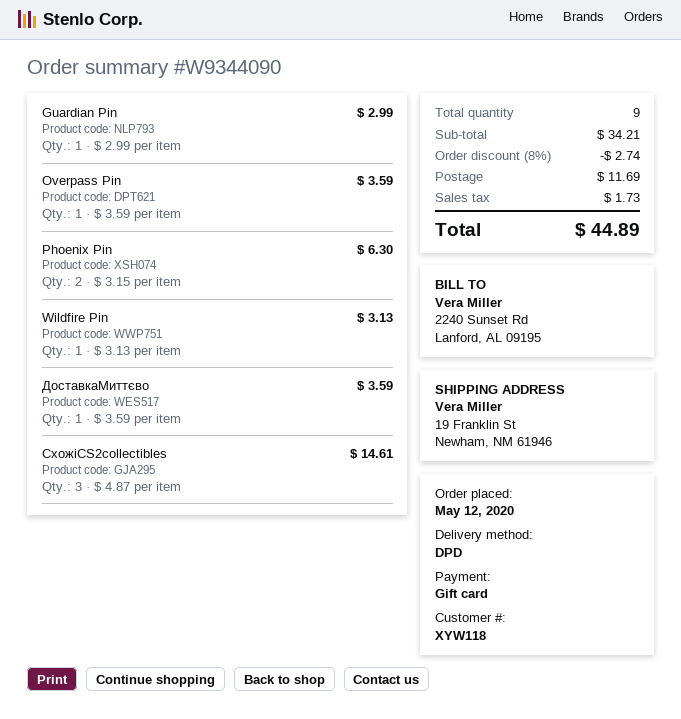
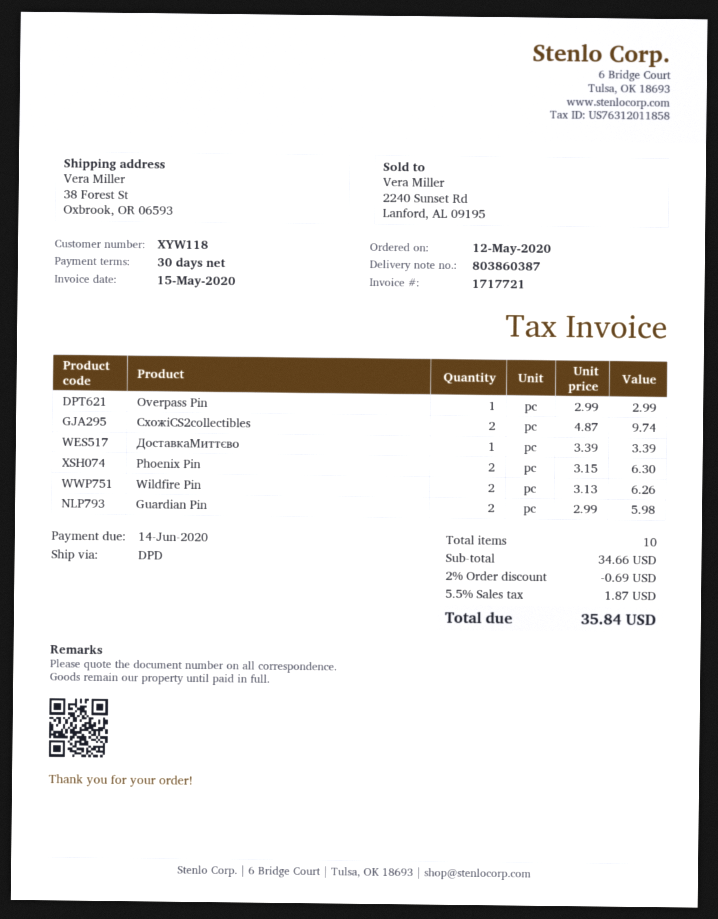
ship to: 19 Franklin St, Newham, NM 61946 -> 38 Forest St, Oxbrook, OR 06593
Guardian Pin: 1 x 2.99 = 2.99 -> 2 x 2.99 = 5.98
Overpass Pin: 1 x 3.59 = 3.59 -> 1 x 2.99 = 2.99
Wildfire Pin: 1 x 3.13 = 3.13 -> 2 x 3.13 = 6.26
ДоставкаМиттєво: 1 x 3.59 = 3.59 -> 1 x 3.39 = 3.39
СхожіCS2collectibles: 3 x 4.87 = 14.61 -> 2 x 4.87 = 9.74
total quantity: 9 -> 10
subtotal: 34.21 -> 34.66
discount: 8% = 2.74 -> 2% = 0.69
shipping: 11.69 -> none
tax: 1.73 -> 1.87
total: 44.89 -> 35.84

